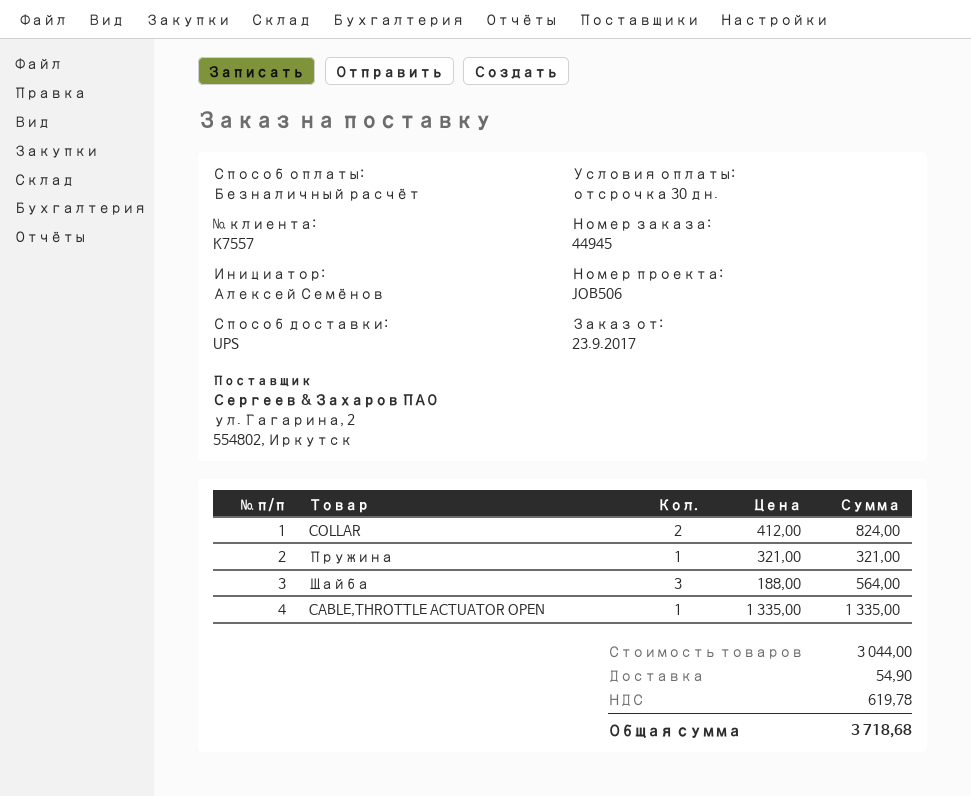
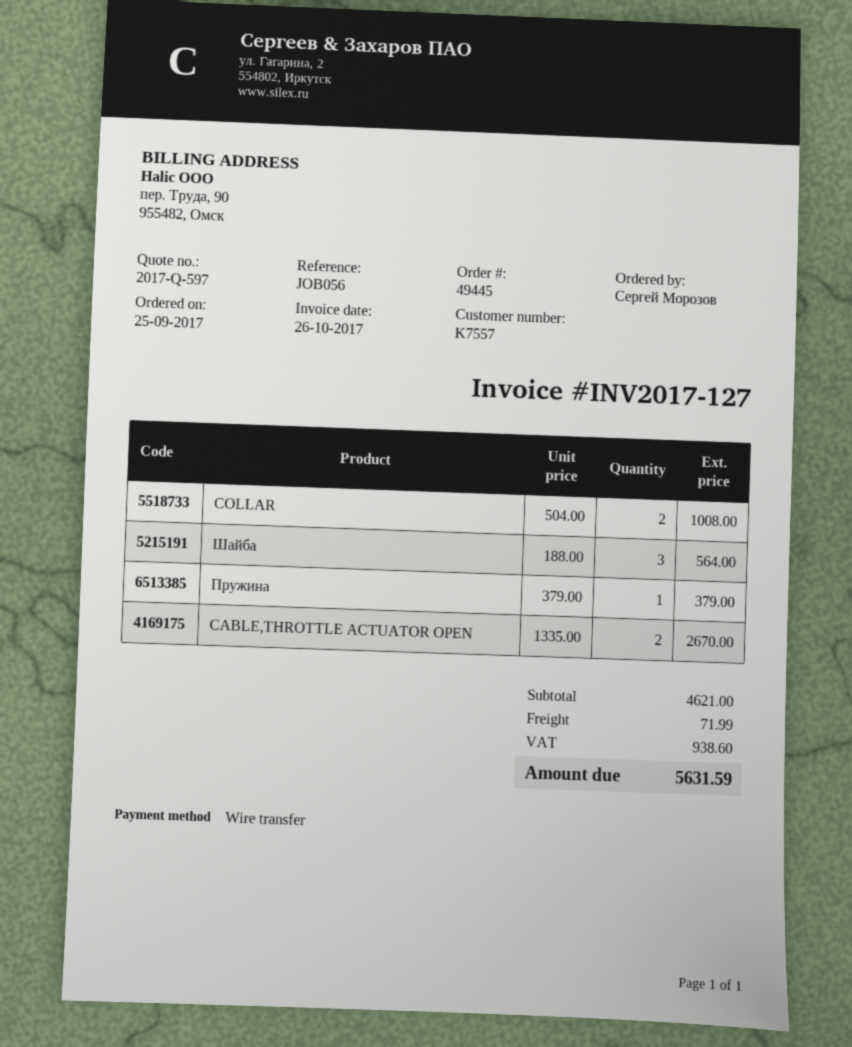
order number: 44945 -> 49445
order date: 2017-09-23 -> 2017-09-25
reference: JOB506 -> JOB056
ordered by: Алексей Семёнов -> Сергей Морозов
COLLAR: 2 x 412.00 = 824.00 -> 2 x 504.00 = 1008.00
Пружина: 1 x 321.00 = 321.00 -> 1 x 379.00 = 379.00
CABLE,THROTTLE ACTUATOR OPEN: 1 x 1335.00 = 1335.00 -> 2 x 1335.00 = 2670.00
subtotal: 3044.00 -> 4621.00
shipping: 54.90 -> 71.99
tax: 619.78 -> 938.60
total: 3718.68 -> 5631.59

